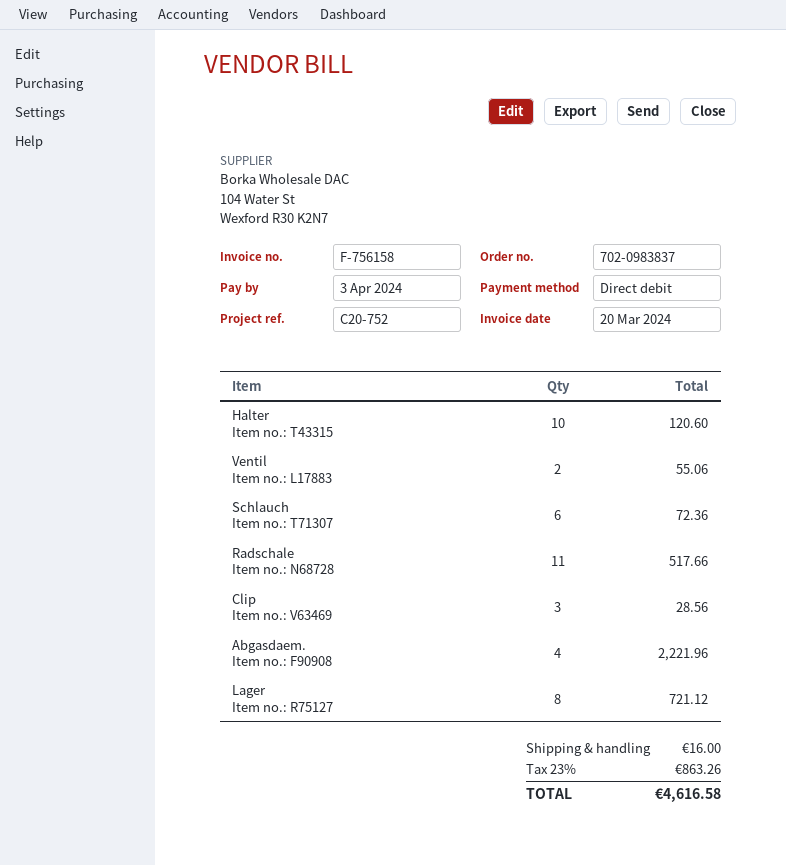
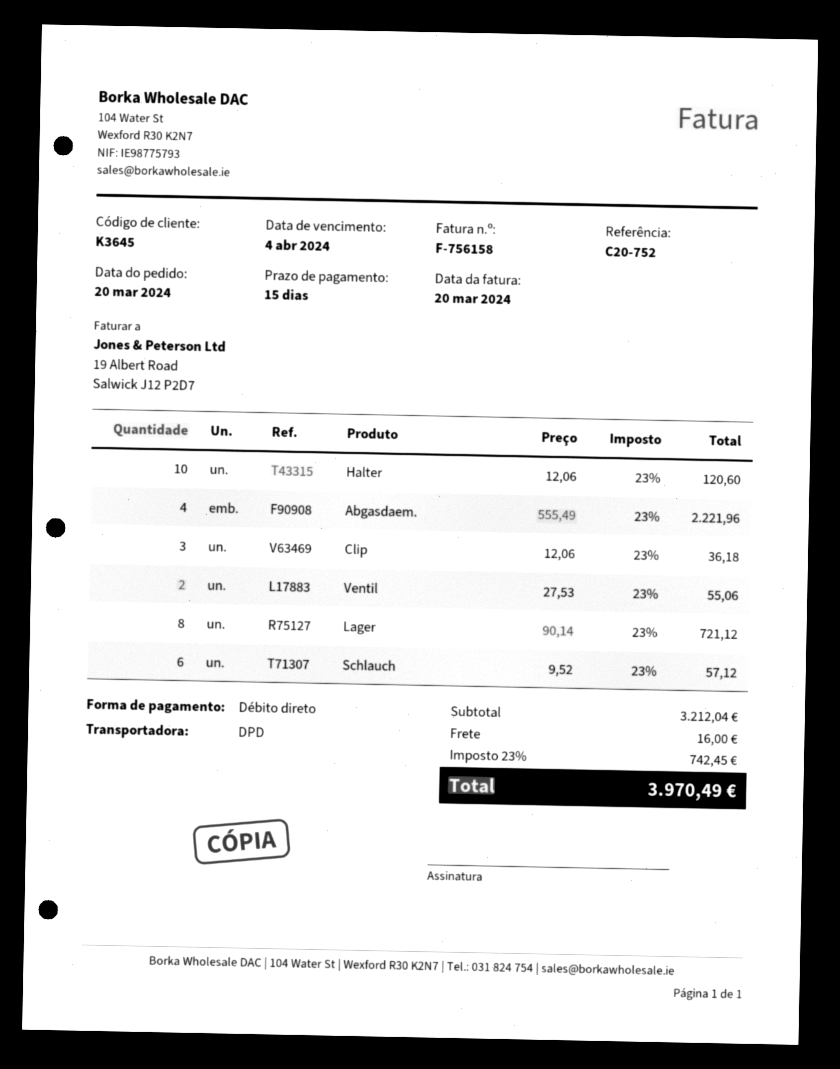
due date: 2024-04-03 -> 2024-04-04
Schlauch: 6 for 72.36 -> 6 for 57.12
Radschale: 11 for 517.66 -> none
Clip: 3 for 28.56 -> 3 for 36.18
tax: 23% = 863.26 -> 23% = 742.45
total: 4616.58 -> 3970.49

